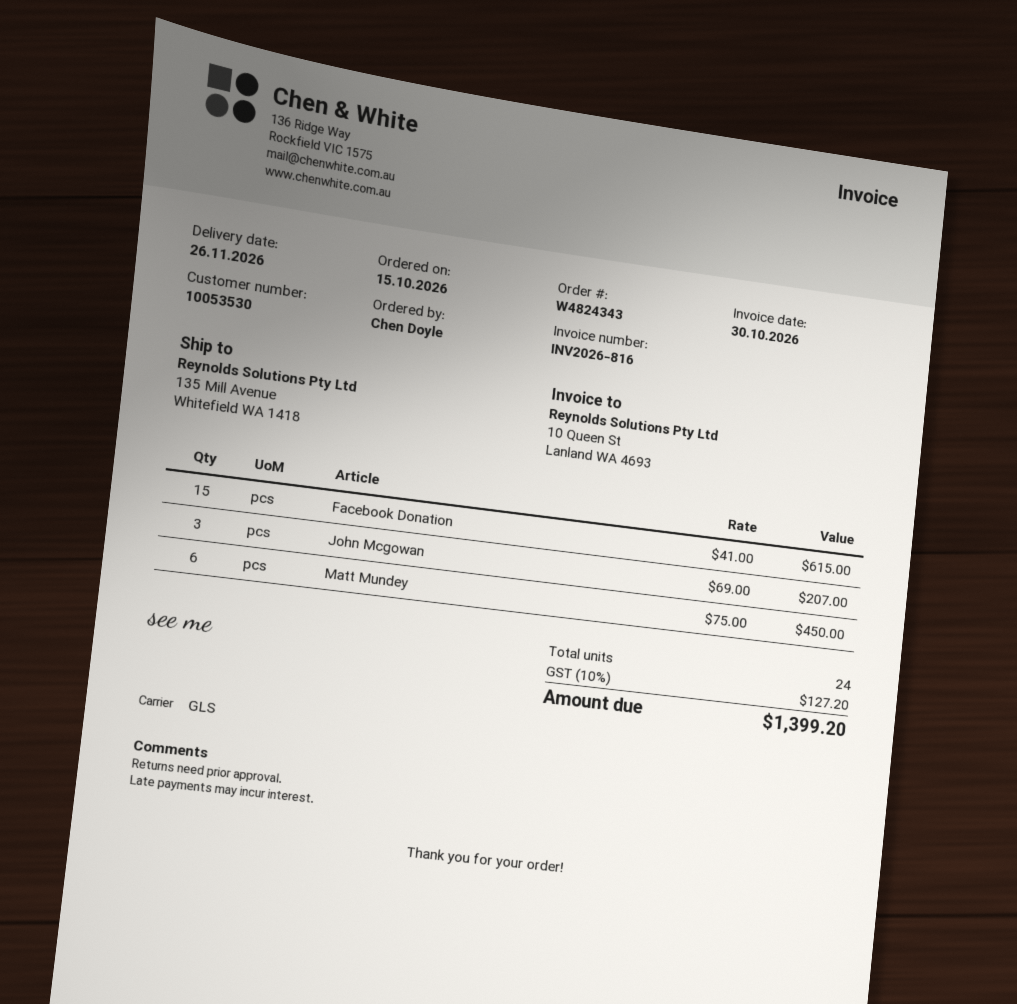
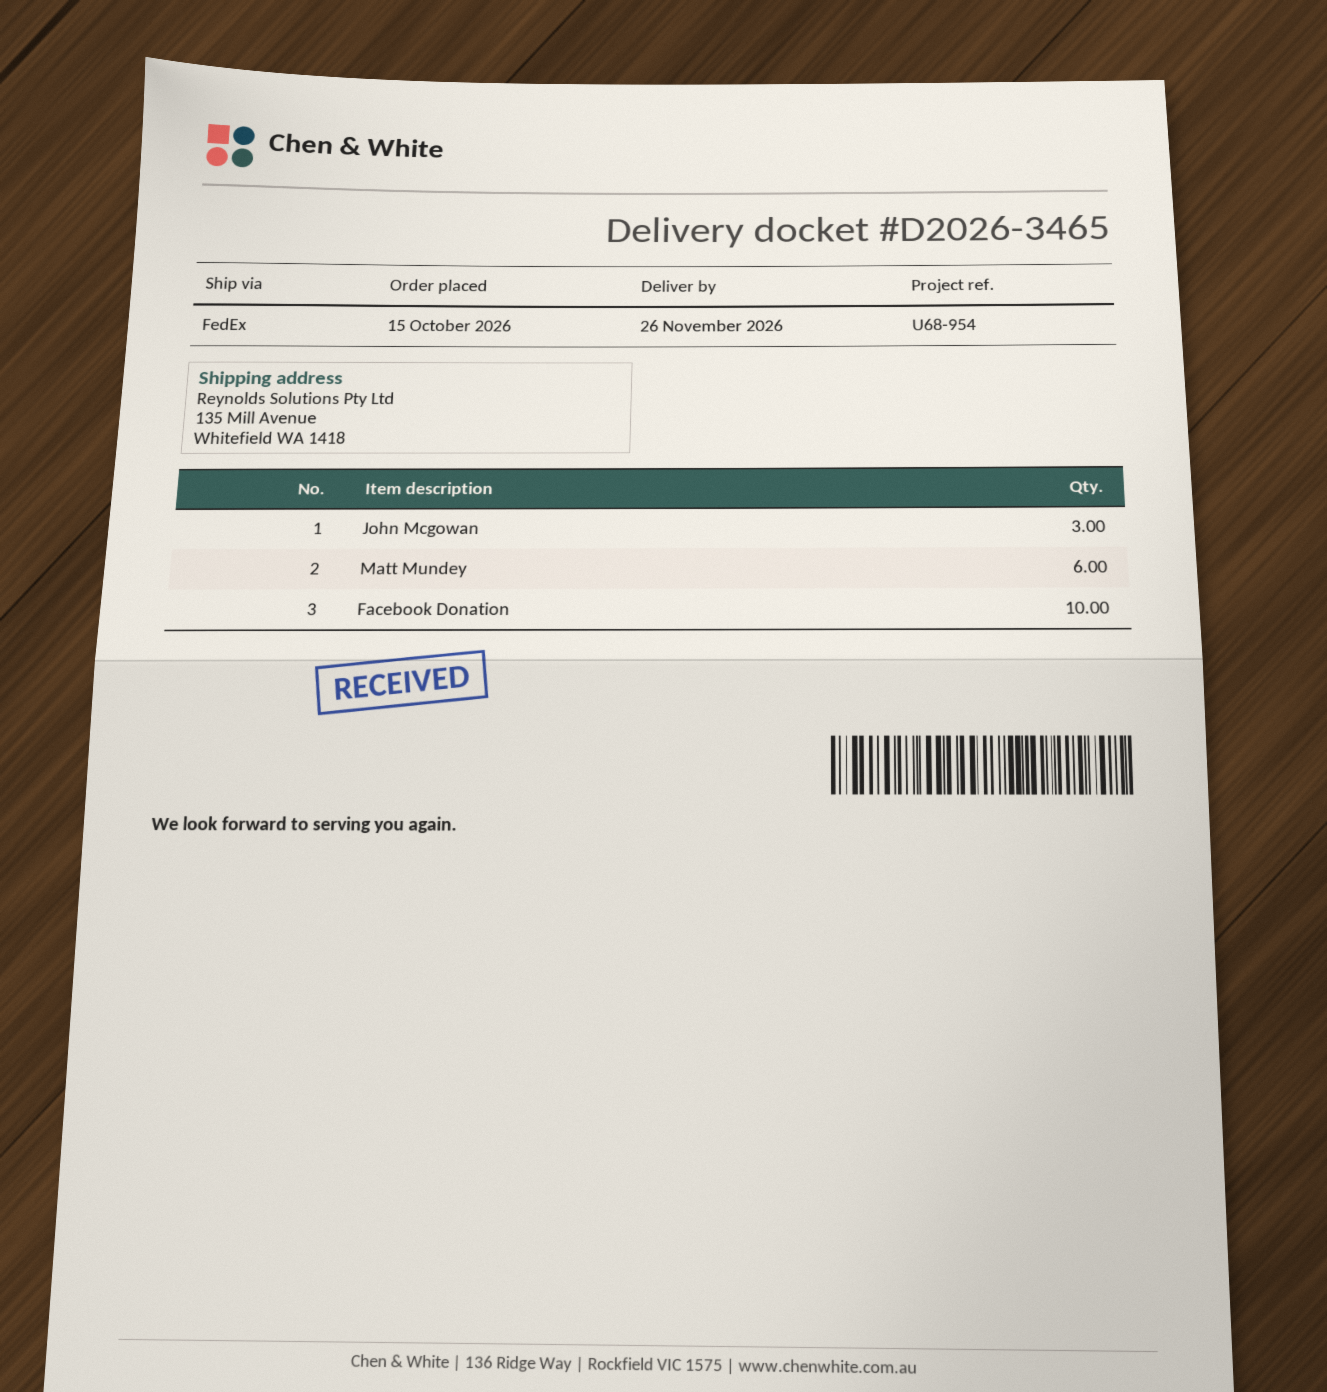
shipping method: GLS -> FedEx
Facebook Donation: 15 -> 10

